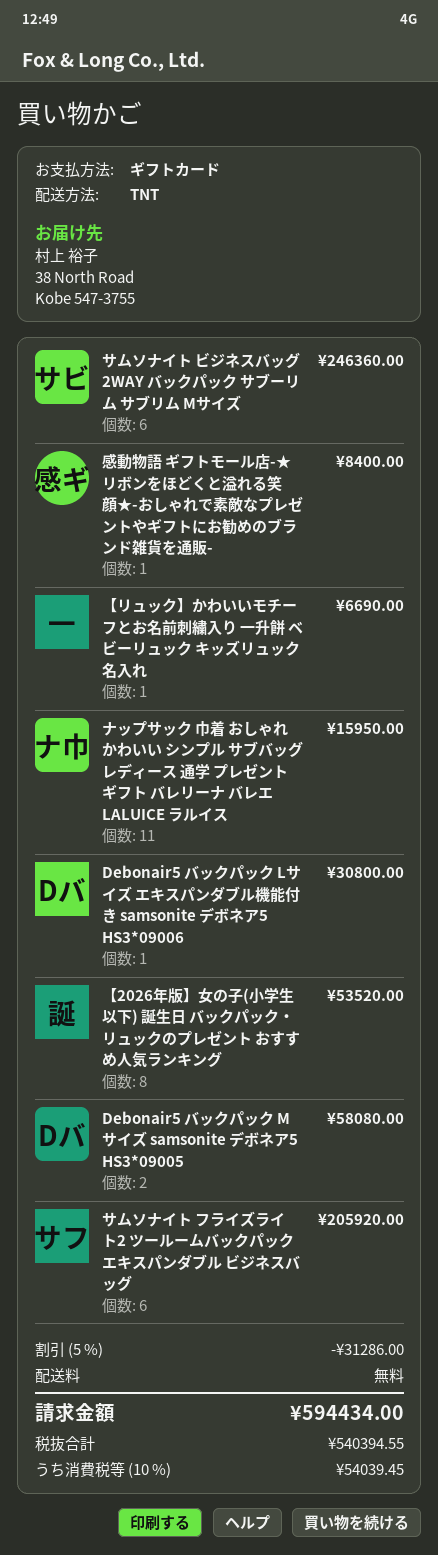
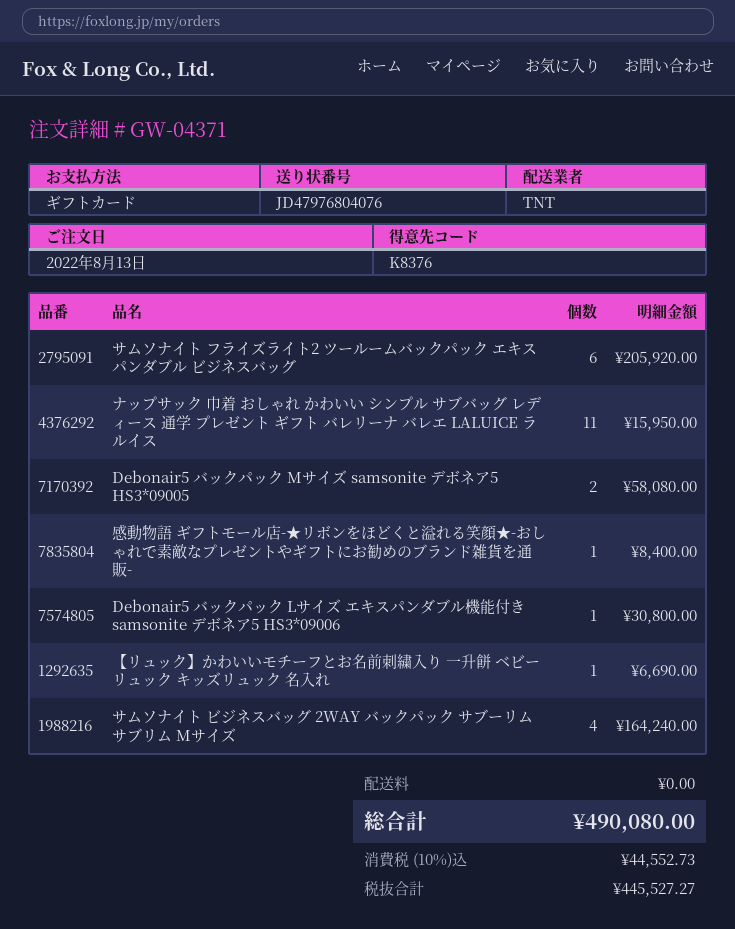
サムソナイト ビジネスバッグ 2WAY バックパック サブーリム サブリム Mサイズ: 6 for 246360.00 -> 4 for 164240.00
【2026年版】女の子(小学生以下) 誕生日 バックパック・リュックのプレゼント おすすめ人気ランキング: 8 for 53520.00 -> none
discount: 5% = 31286.00 -> none
net: 540394.55 -> 445527.27
tax: 10% = 54039.45 -> 10% = 44552.73
total: 594434.00 -> 490080.00

